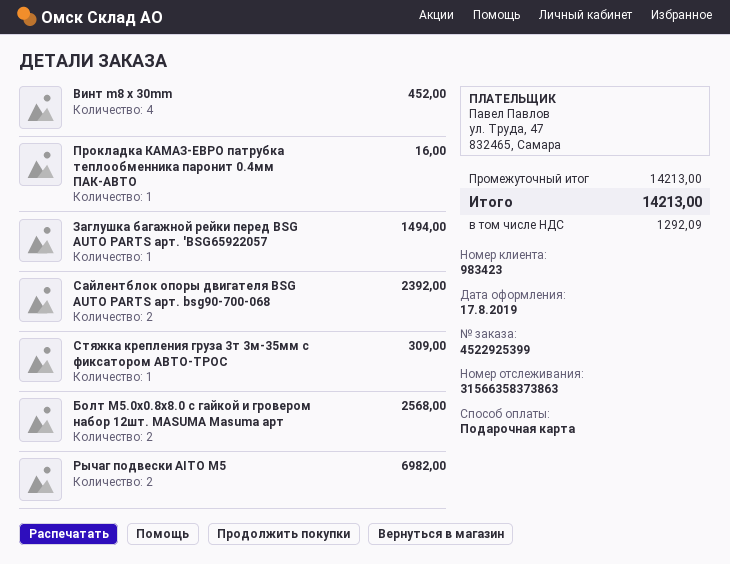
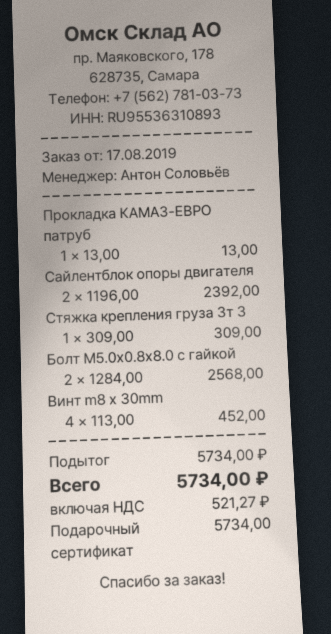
Прокладка КАМАЗ-ЕВРО патрубка теплообменника паронит 0.4мм ПАК-АВТО: 1 for 16.00 -> 1 for 13.00
Заглушка багажной рейки перед BSG AUTO PARTS арт. 'BSG65922057: 1 for 1494.00 -> none
Рычаг подвески AITO M5: 2 for 6982.00 -> none
subtotal: 14213.00 -> 5734.00
tax: 1292.09 -> 521.27
total: 14213.00 -> 5734.00

